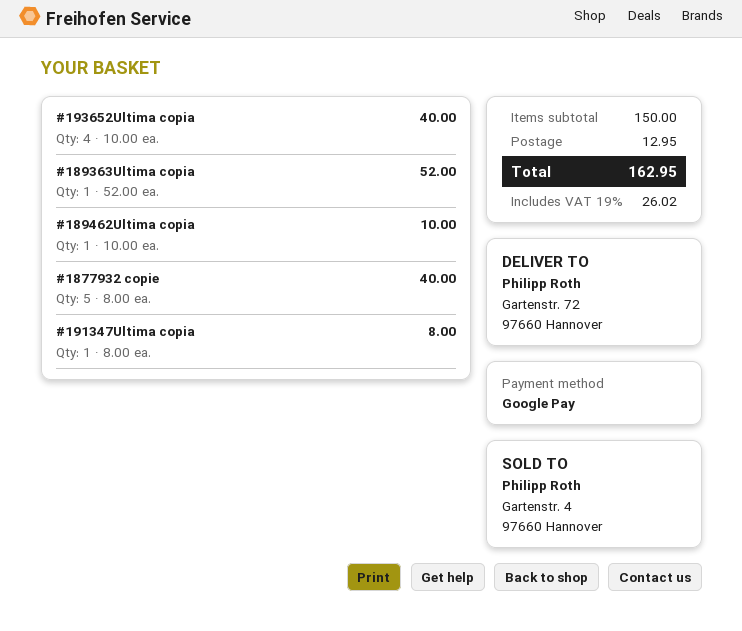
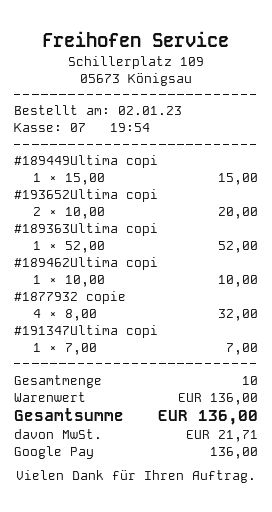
#193652Ultima copia: 4 x 10.00 = 40.00 -> 2 x 10.00 = 20.00
#1877932 copie: 5 x 8.00 = 40.00 -> 4 x 8.00 = 32.00
#191347Ultima copia: 1 x 8.00 = 8.00 -> 1 x 7.00 = 7.00
#189449Ultima copi: none -> 1 x 15.00 = 15.00
subtotal: 150.00 -> 136.00
shipping: 12.95 -> none
tax: 26.02 -> 21.71
total: 162.95 -> 136.00

